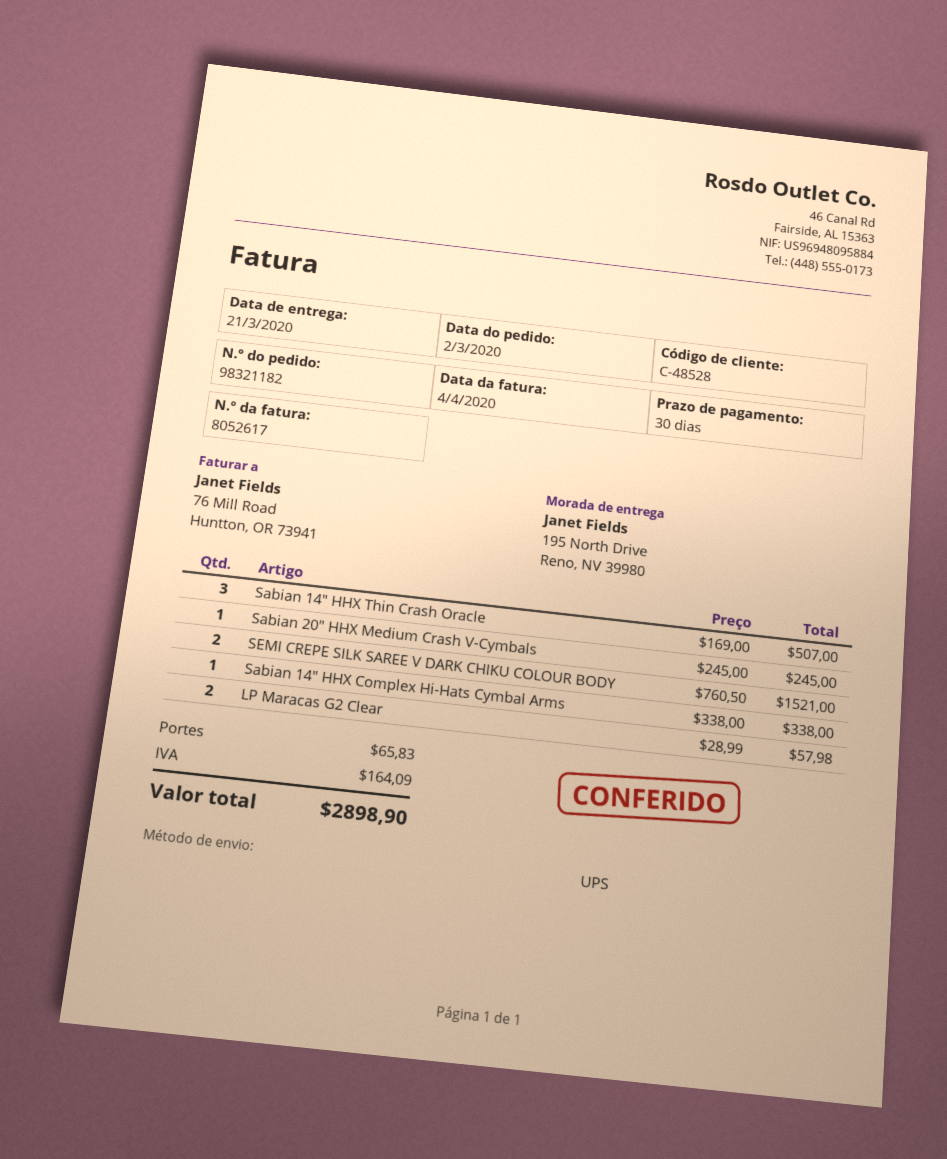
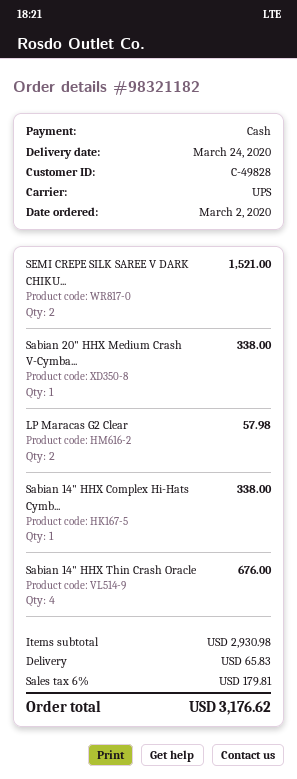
delivery date: 2020-03-21 -> 2020-03-24
customer number: C-48528 -> C-49828
Sabian 14" HHX Thin Crash Oracle: 3 for 507.00 -> 4 for 676.00
Sabian 20" HHX Medium Crash V-Cymbals: 1 for 245.00 -> 1 for 338.00
tax: 164.09 -> 179.81
total: 2898.90 -> 3176.62

